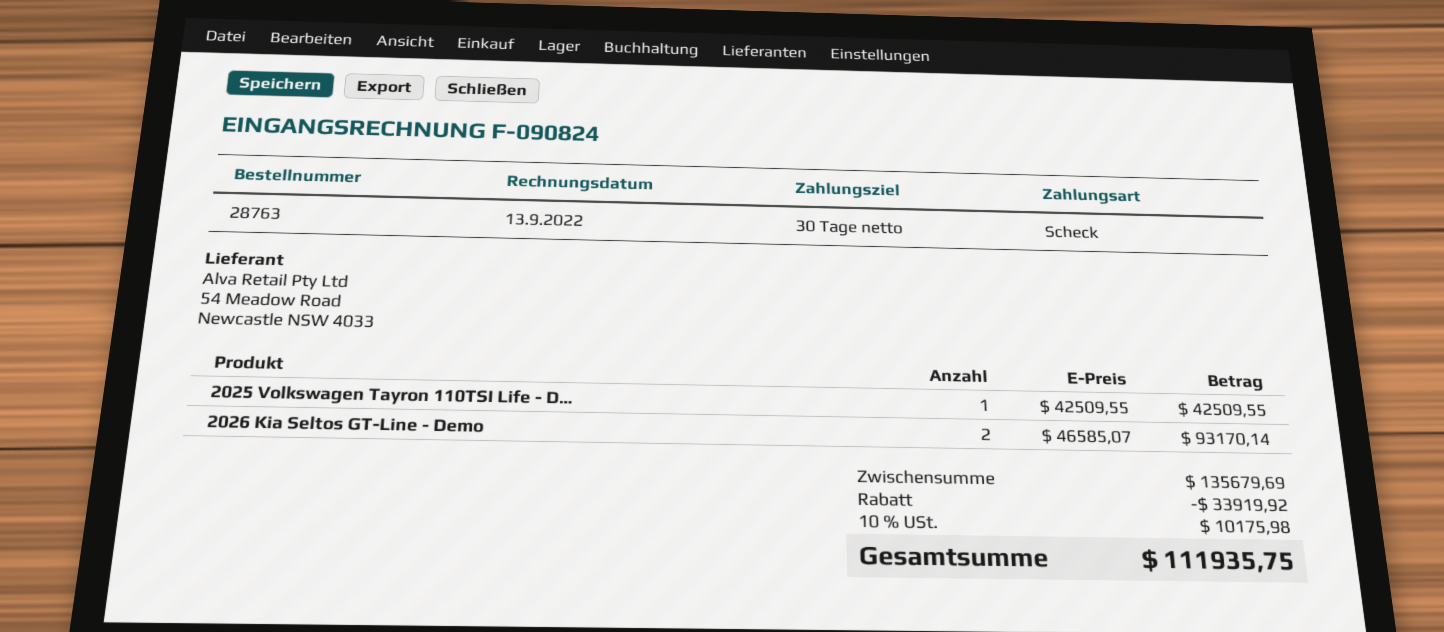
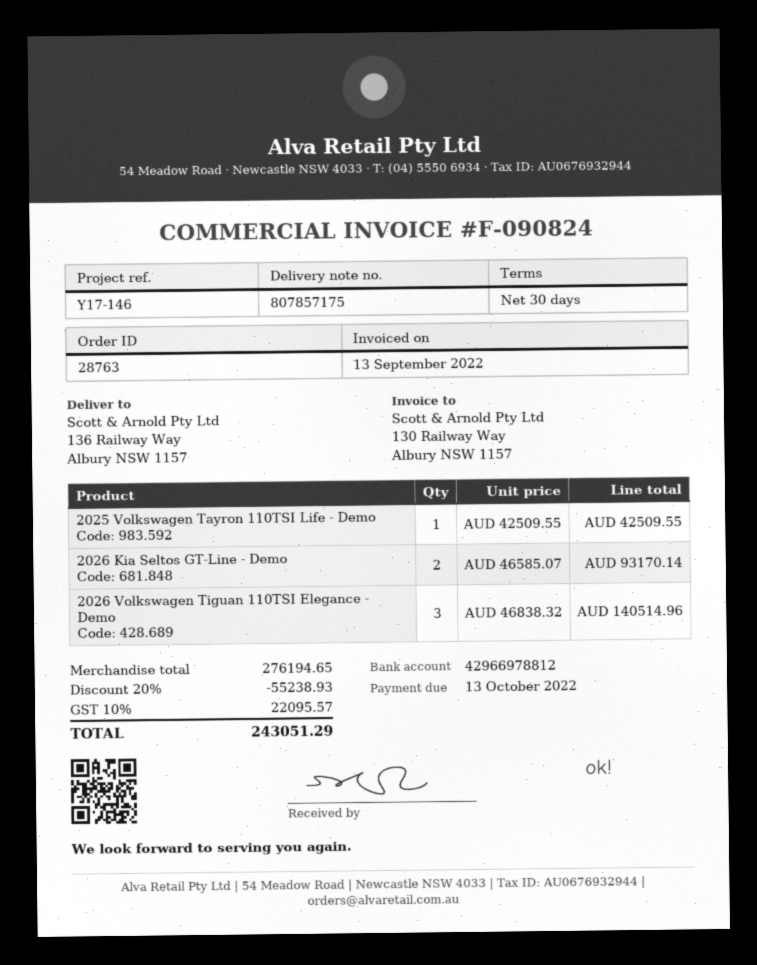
2026 Volkswagen Tiguan 110TSI Elegance - Demo: none -> 3 x 46838.32 = 140514.96
subtotal: 135679.69 -> 276194.65
discount: 33919.92 -> 55238.93
tax: 10% = 10175.98 -> 10% = 22095.57
total: 111935.75 -> 243051.29

